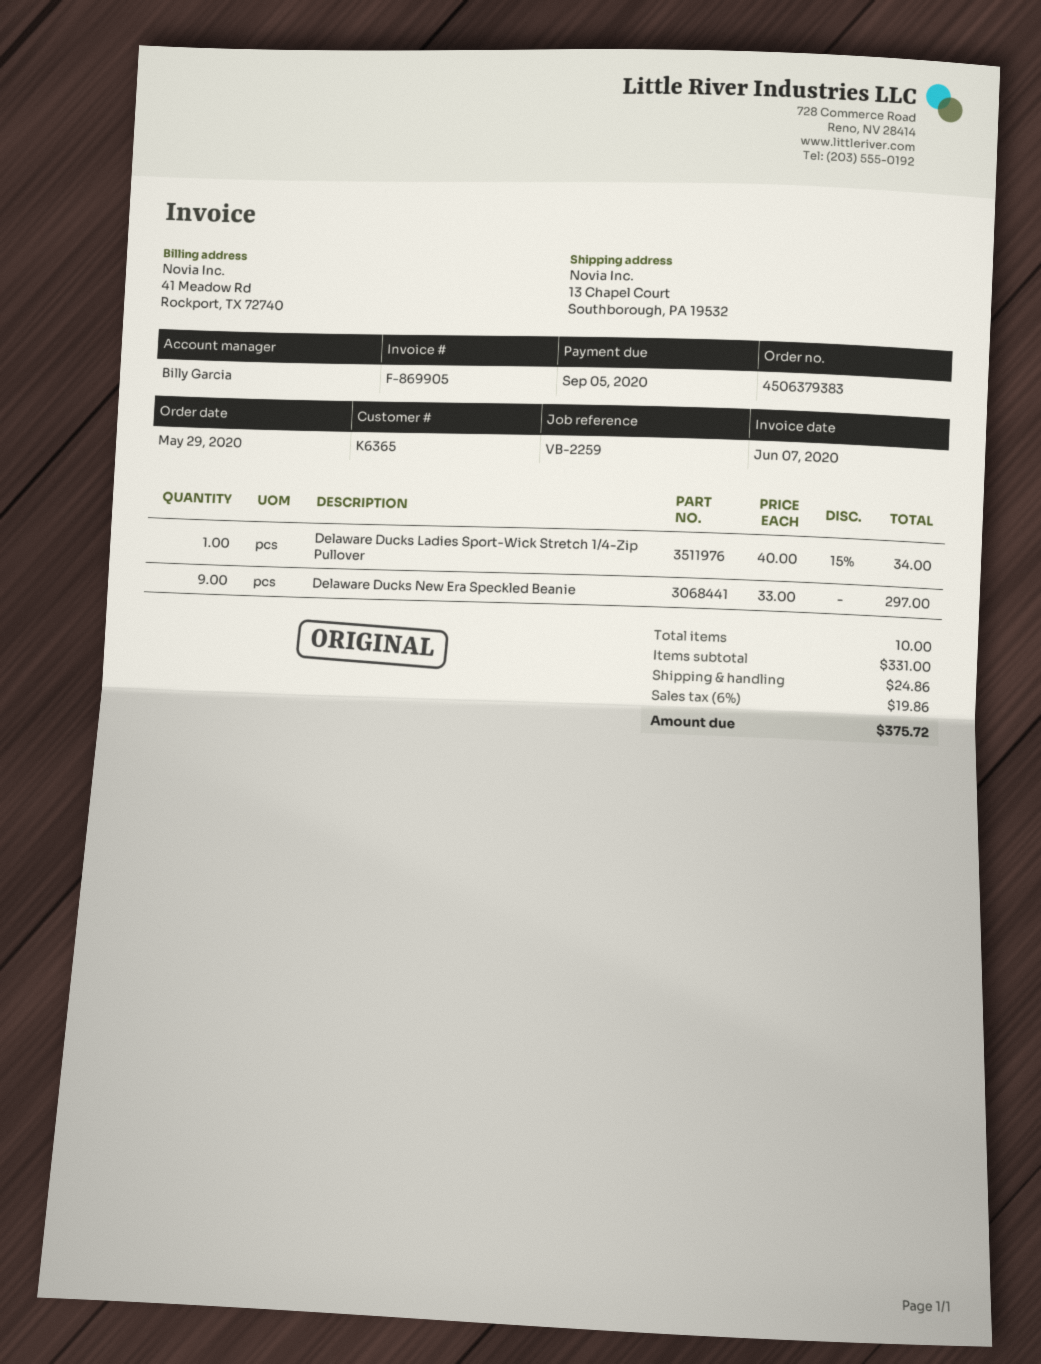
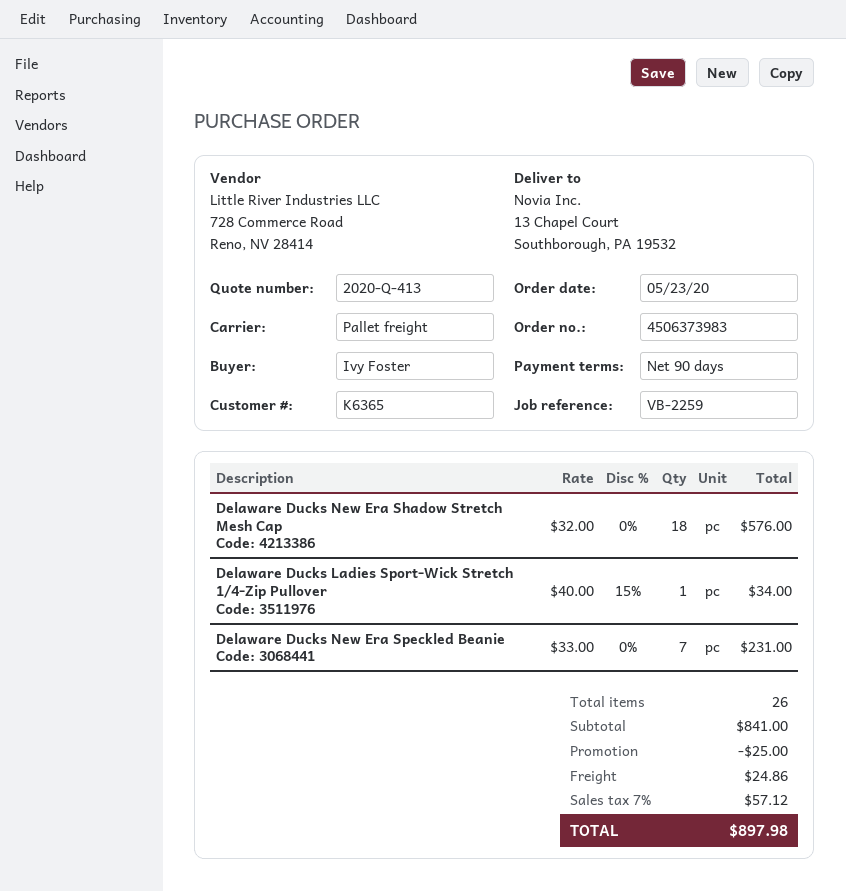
order number: 4506379383 -> 4506373983
order date: 2020-05-29 -> 2020-05-23
Delaware Ducks New Era Speckled Beanie: 9 x 33.00 = 297.00 -> 7 x 33.00 = 231.00
Delaware Ducks New Era Shadow Stretch Mesh Cap: none -> 18 x 32.00 = 576.00
total quantity: 10 -> 26
subtotal: 331.00 -> 841.00
discount: none -> 25.00
tax: 6% = 19.86 -> 7% = 57.12
total: 375.72 -> 897.98

